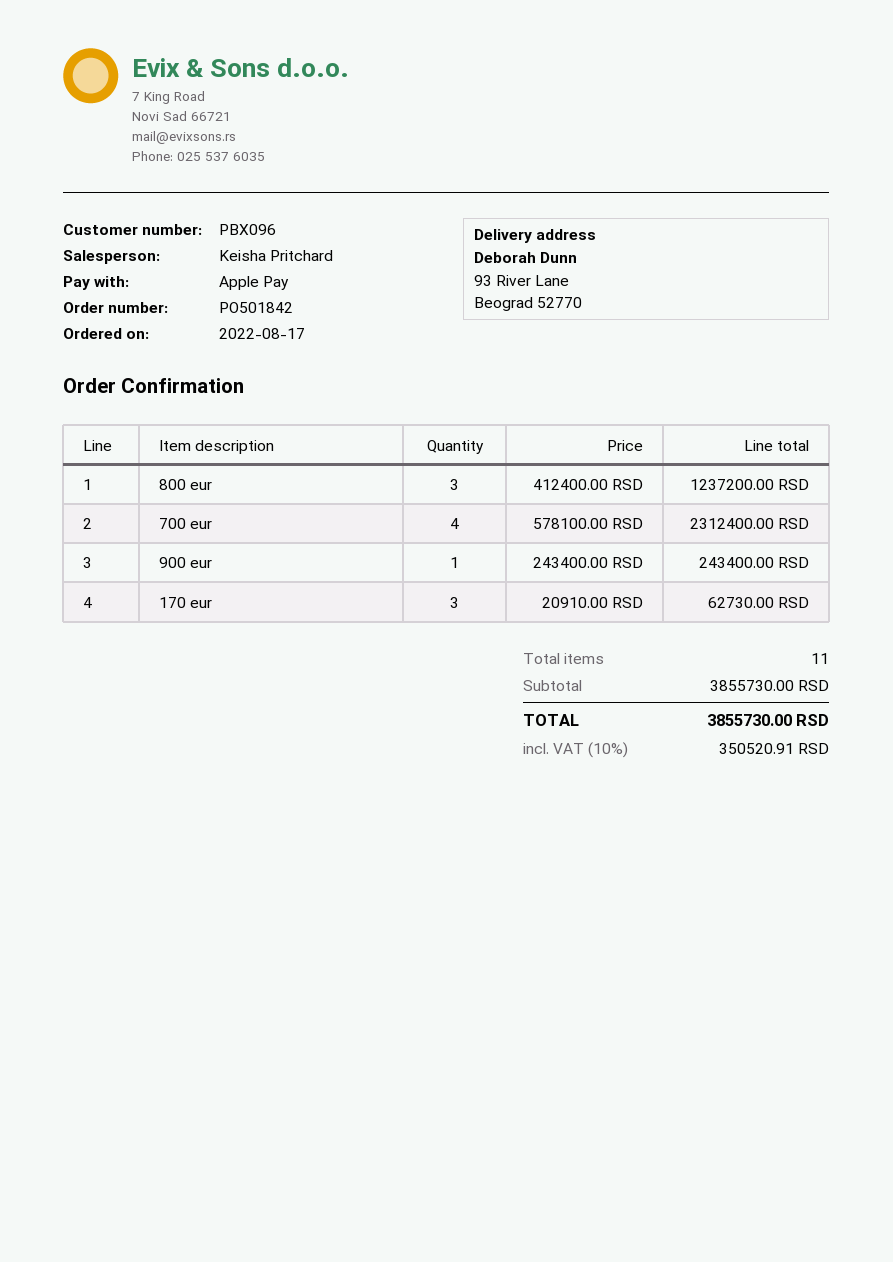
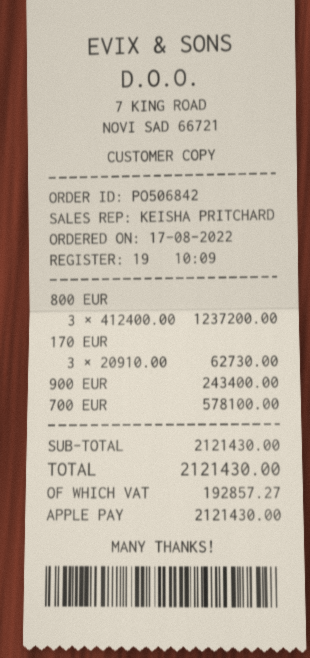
order number: PO501842 -> PO506842
700 eur: 4 x 578100.00 = 2312400.00 -> 1 x 578100.00 = 578100.00
subtotal: 3855730.00 -> 2121430.00
tax: 350520.91 -> 192857.27
total: 3855730.00 -> 2121430.00

